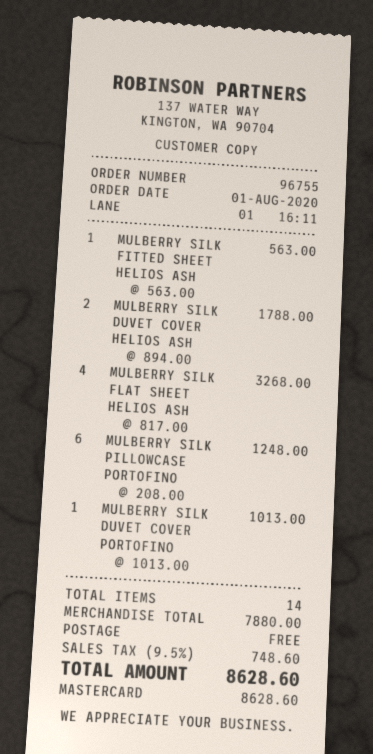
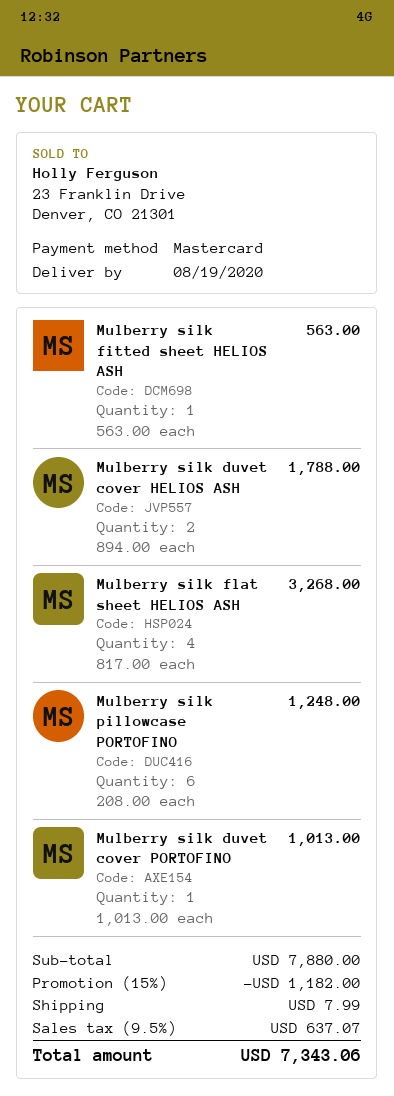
discount: none -> 15% = 1182.00
shipping: 0.00 -> 7.99
tax: 9.5% = 748.60 -> 9.5% = 637.07
total: 8628.60 -> 7343.06

